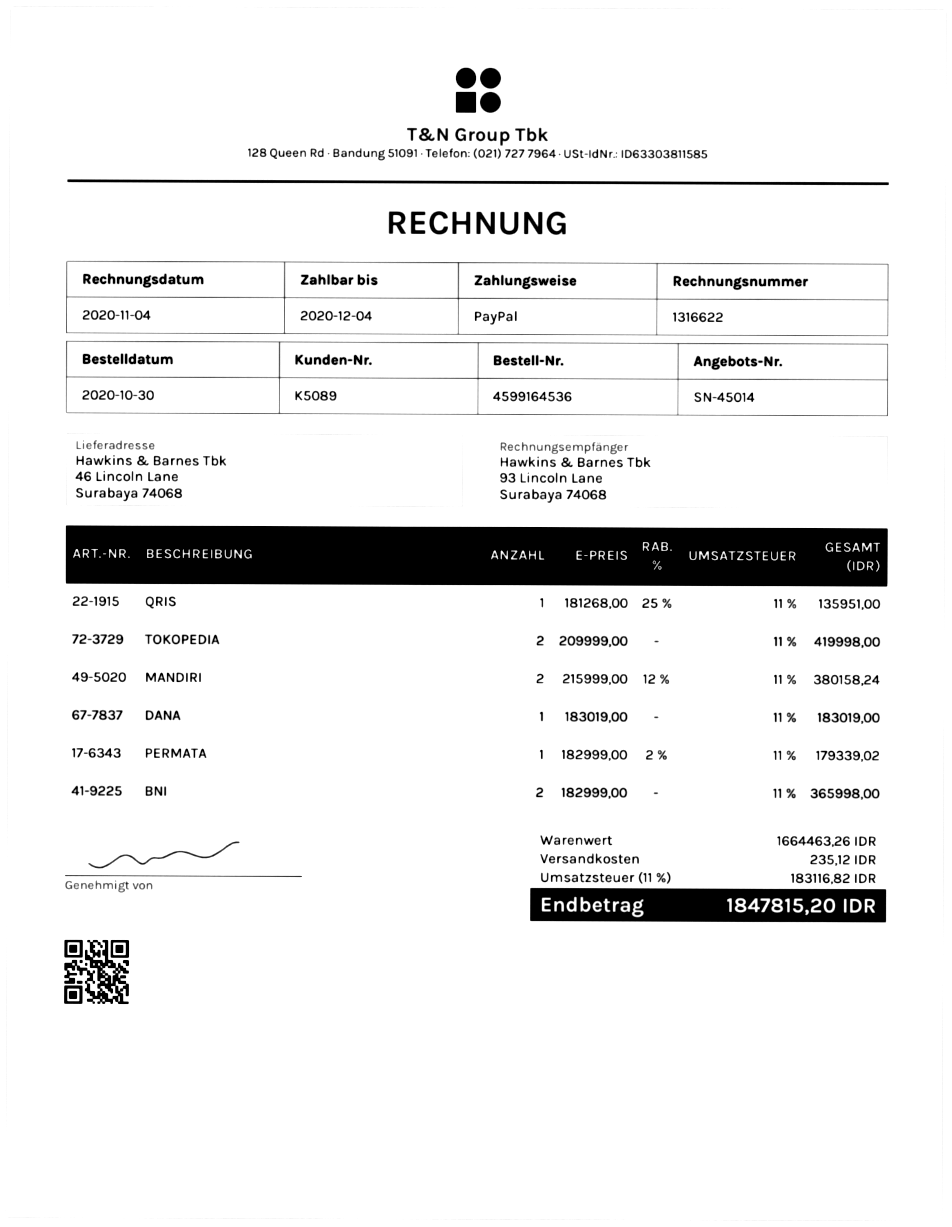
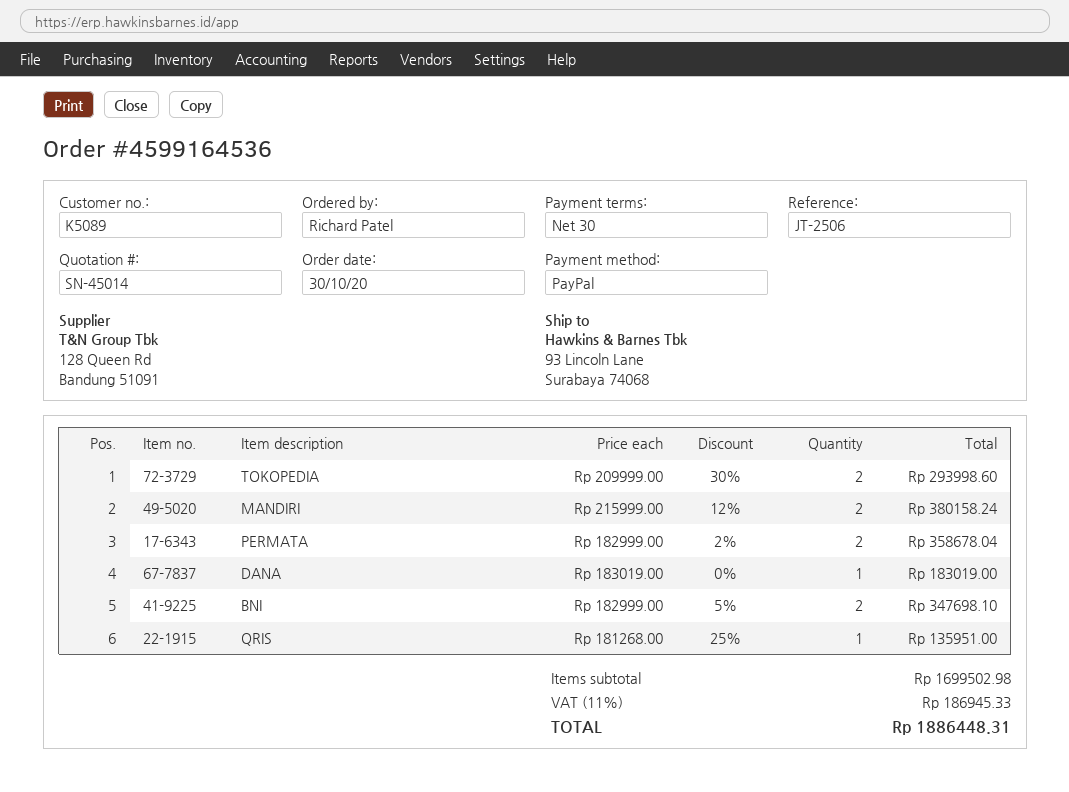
ship to: 46 Lincoln Lane, Surabaya 74068 -> 93 Lincoln Lane, Surabaya 74068
TOKOPEDIA: 2 x 209999.00 = 419998.00 -> 2 x 209999.00 - 30% = 293998.60
PERMATA: 1 x 182999.00 - 2% = 179339.02 -> 2 x 182999.00 - 2% = 358678.04
BNI: 2 x 182999.00 = 365998.00 -> 2 x 182999.00 - 5% = 347698.10
subtotal: 1664463.26 -> 1699502.98
shipping: 235.12 -> none
tax: 11% = 183116.82 -> 11% = 186945.33
total: 1847815.20 -> 1886448.31

